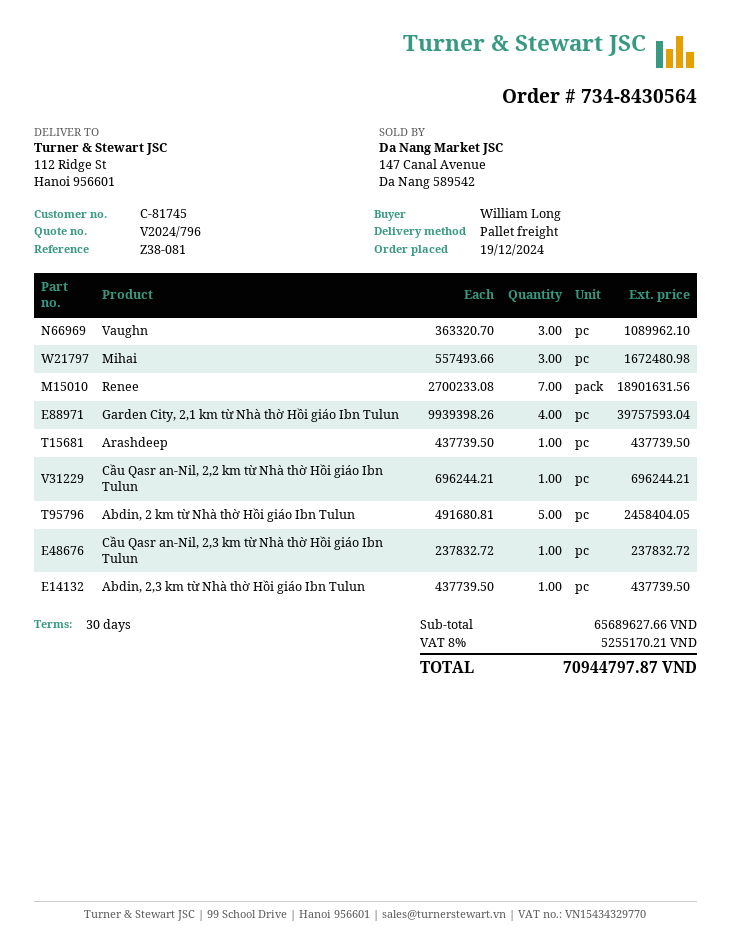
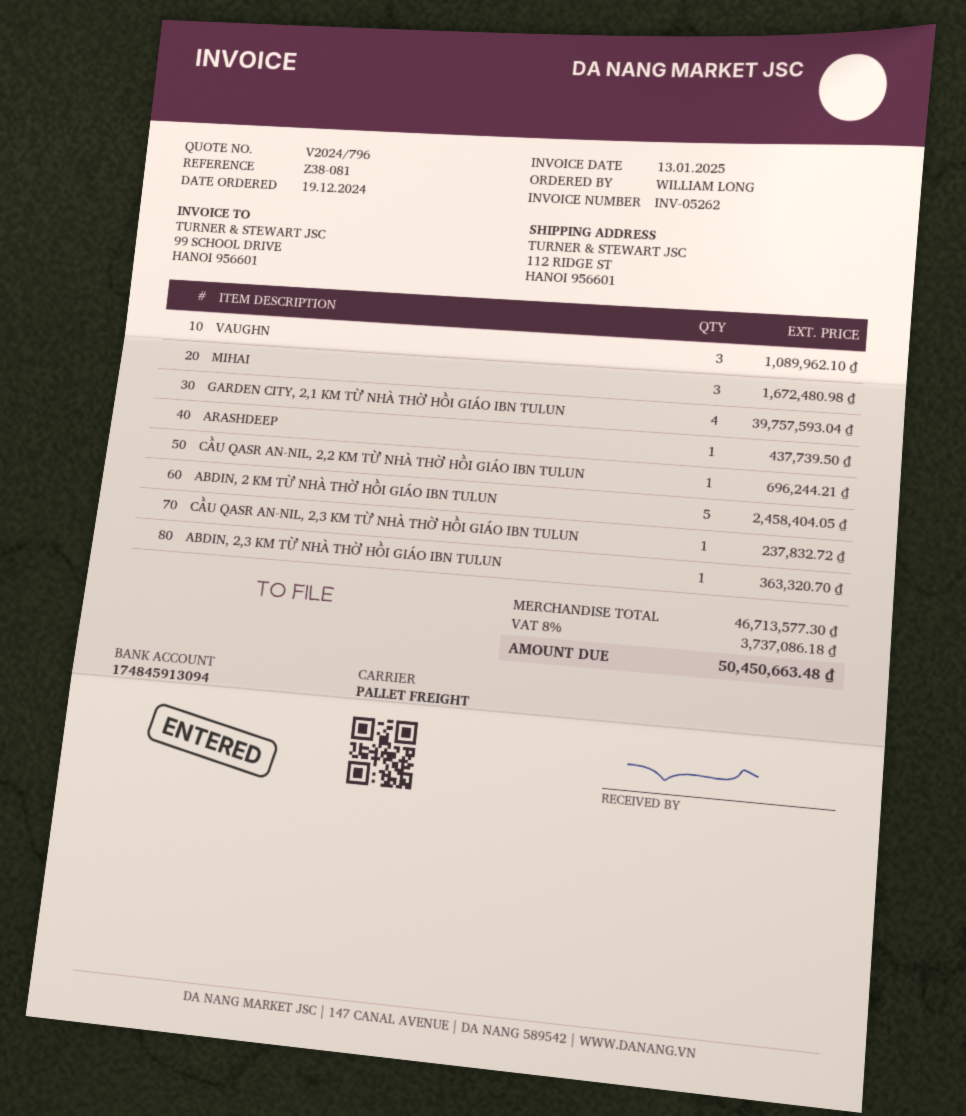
Renee: 7 for 18901631.56 -> none
Abdin, 2,3 km từ Nhà thờ Hồi giáo Ibn Tulun: 1 for 437739.50 -> 1 for 363320.70
subtotal: 65689627.66 -> 46713577.30
tax: 8% = 5255170.21 -> 8% = 3737086.18
total: 70944797.87 -> 50450663.48

